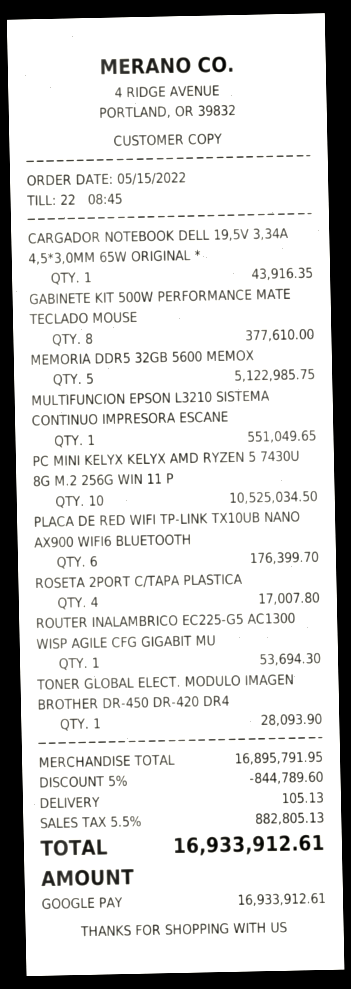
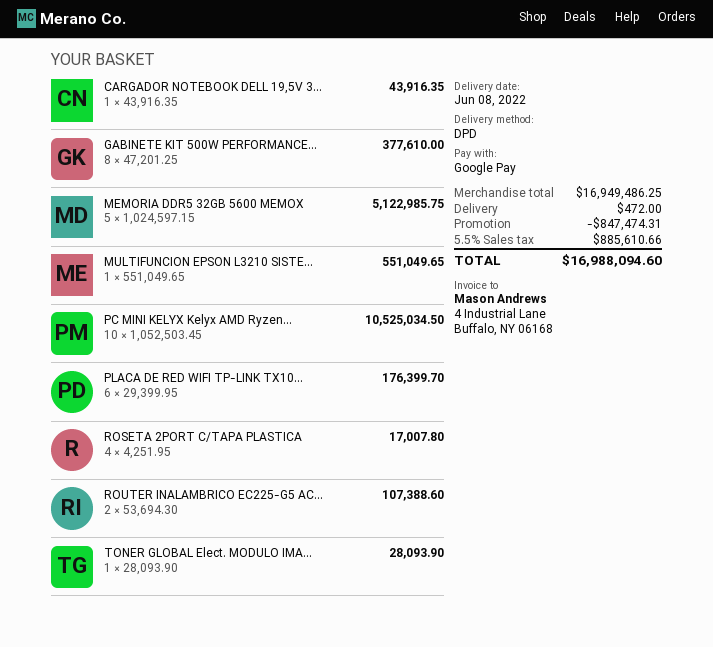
ROUTER INALAMBRICO EC225-G5 AC1300 WISP AGILE CFG GIGABIT MU: 1 for 53694.30 -> 2 for 107388.60
subtotal: 16895791.95 -> 16949486.25
discount: 844789.60 -> 847474.31
shipping: 105.13 -> 472.00
tax: 5.5% = 882805.13 -> 5.5% = 885610.66
total: 16933912.61 -> 16988094.60

